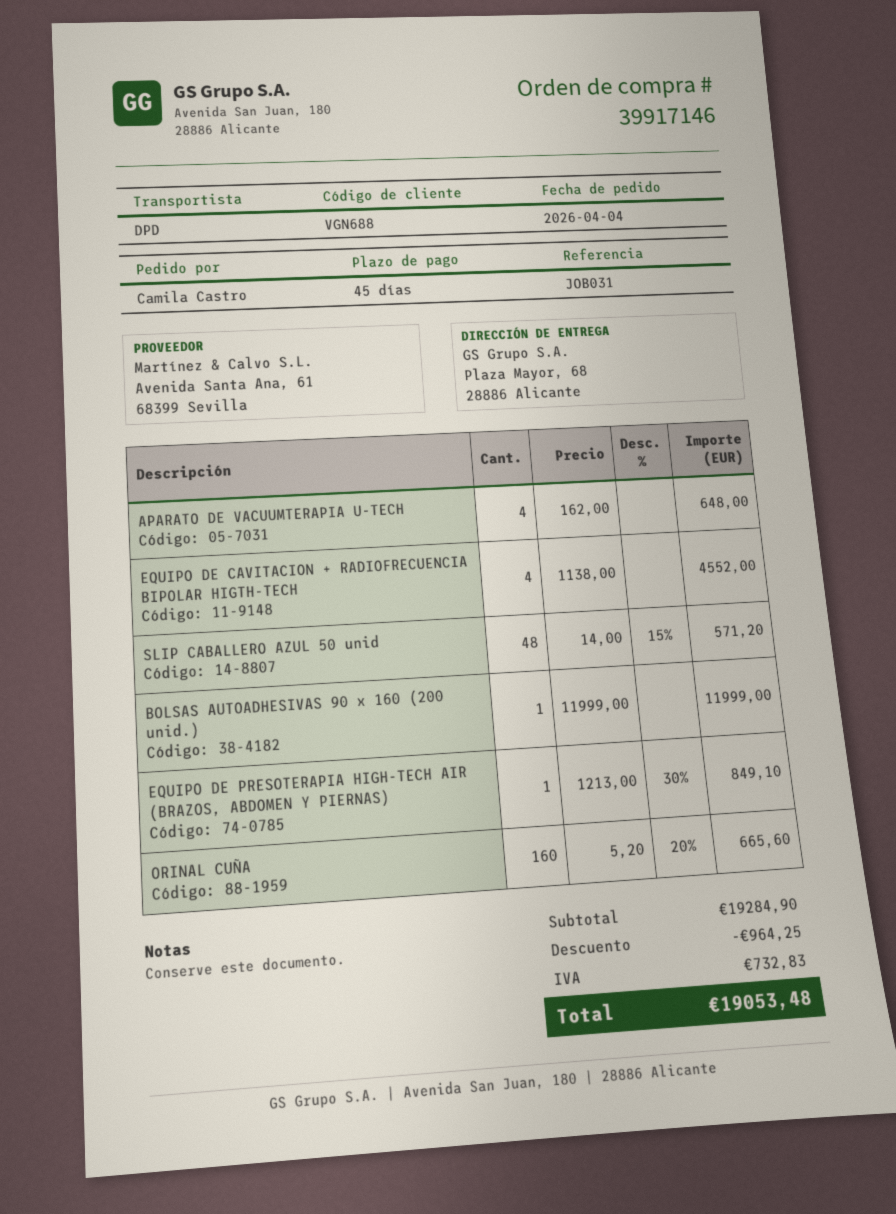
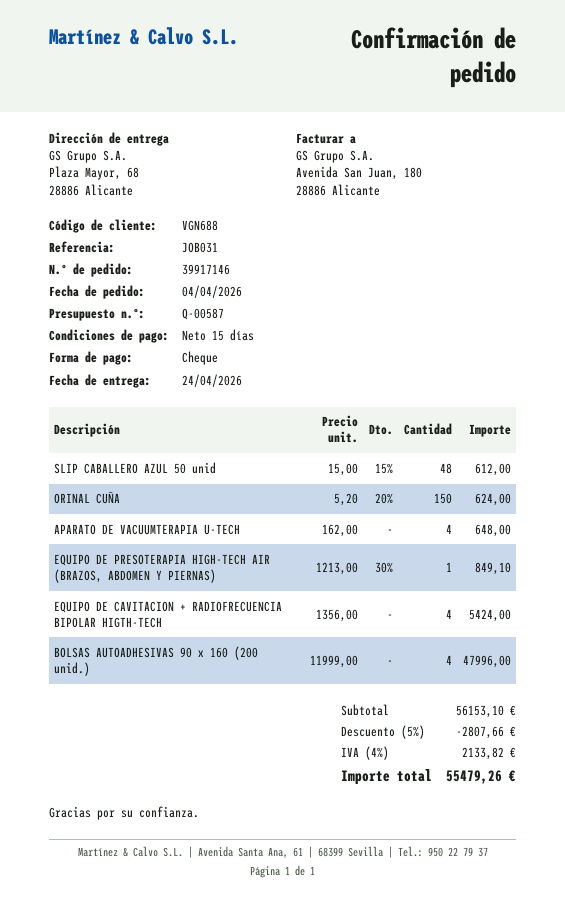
payment terms: 45 days -> 15 days
EQUIPO DE CAVITACION + RADIOFRECUENCIA BIPOLAR HIGTH-TECH: 4 x 1138.00 = 4552.00 -> 4 x 1356.00 = 5424.00
SLIP CABALLERO AZUL 50 unid: 48 x 14.00 - 15% = 571.20 -> 48 x 15.00 - 15% = 612.00
BOLSAS AUTOADHESIVAS 90 x 160 (200 unid.): 1 x 11999.00 = 11999.00 -> 4 x 11999.00 = 47996.00
ORINAL CUÑA: 160 x 5.20 - 20% = 665.60 -> 150 x 5.20 - 20% = 624.00
subtotal: 19284.90 -> 56153.10
discount: 964.25 -> 2807.66
tax: 732.83 -> 2133.82
total: 19053.48 -> 55479.26

